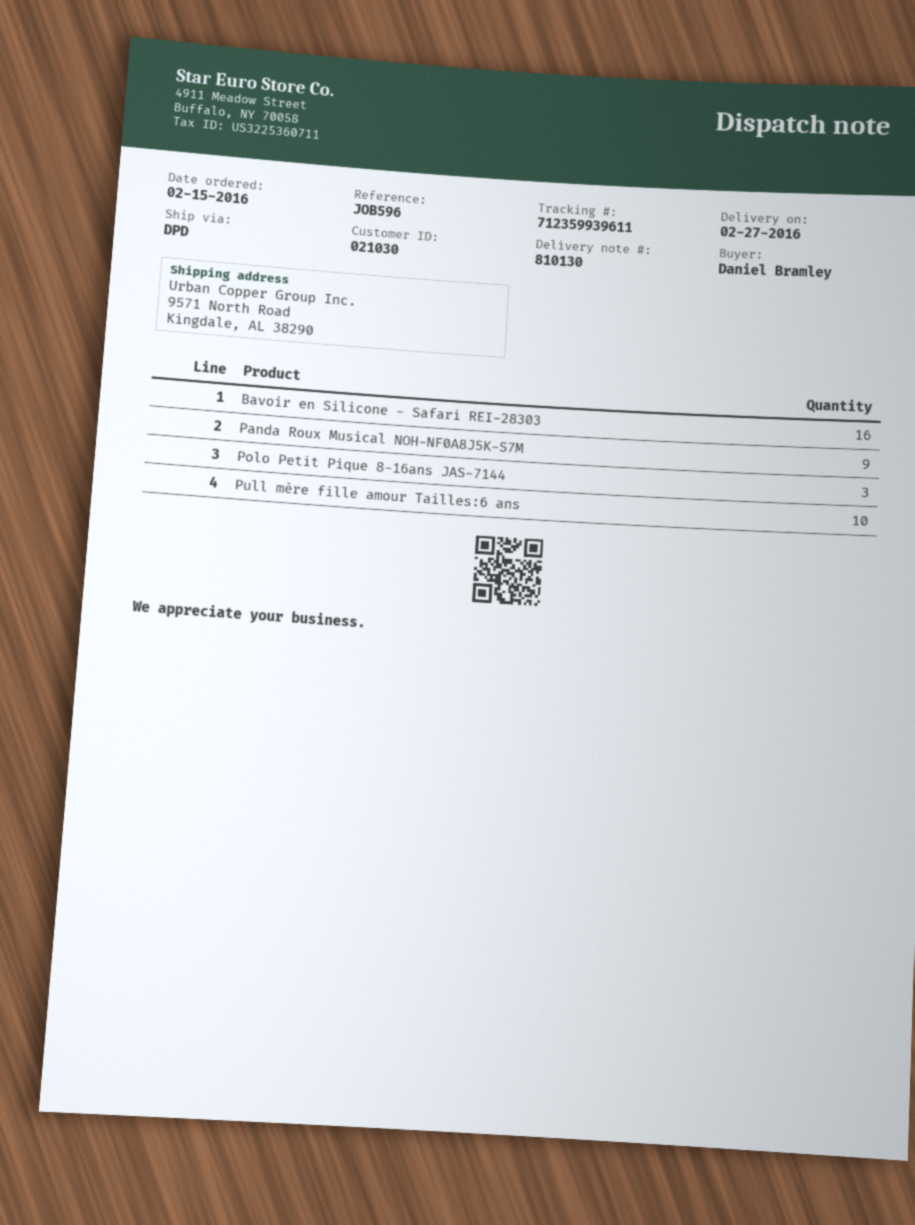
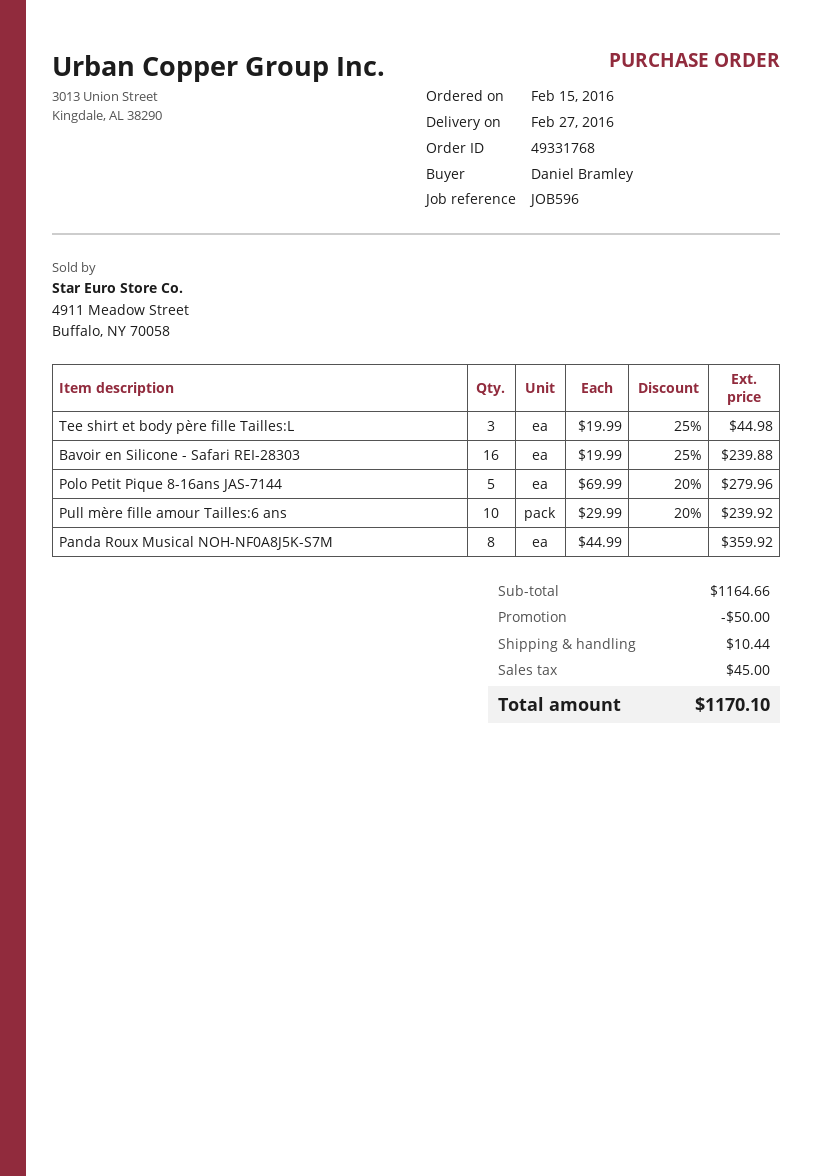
Panda Roux Musical NOH-NF0A8J5K-S7M: 9 -> 8
Polo Petit Pique 8-16ans JAS-7144: 3 -> 5
Tee shirt et body père fille Tailles:L: none -> 3

